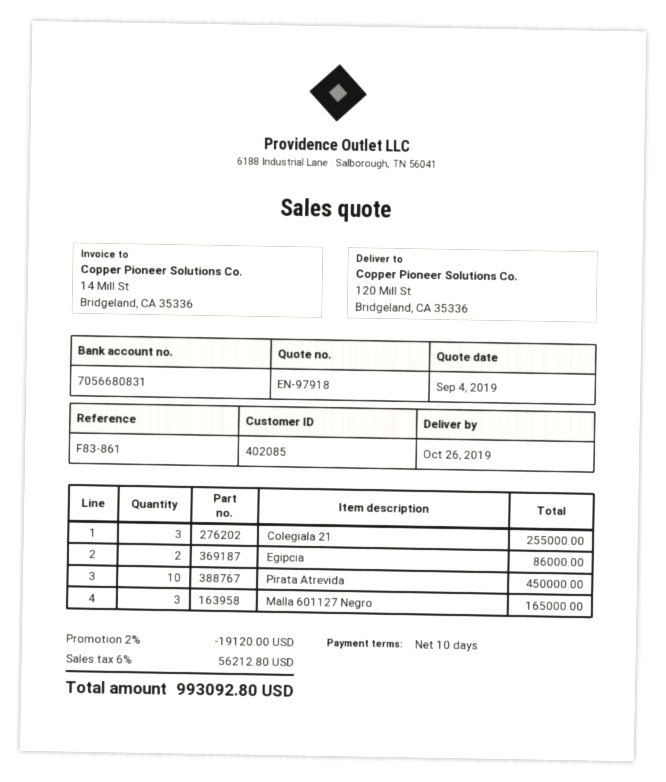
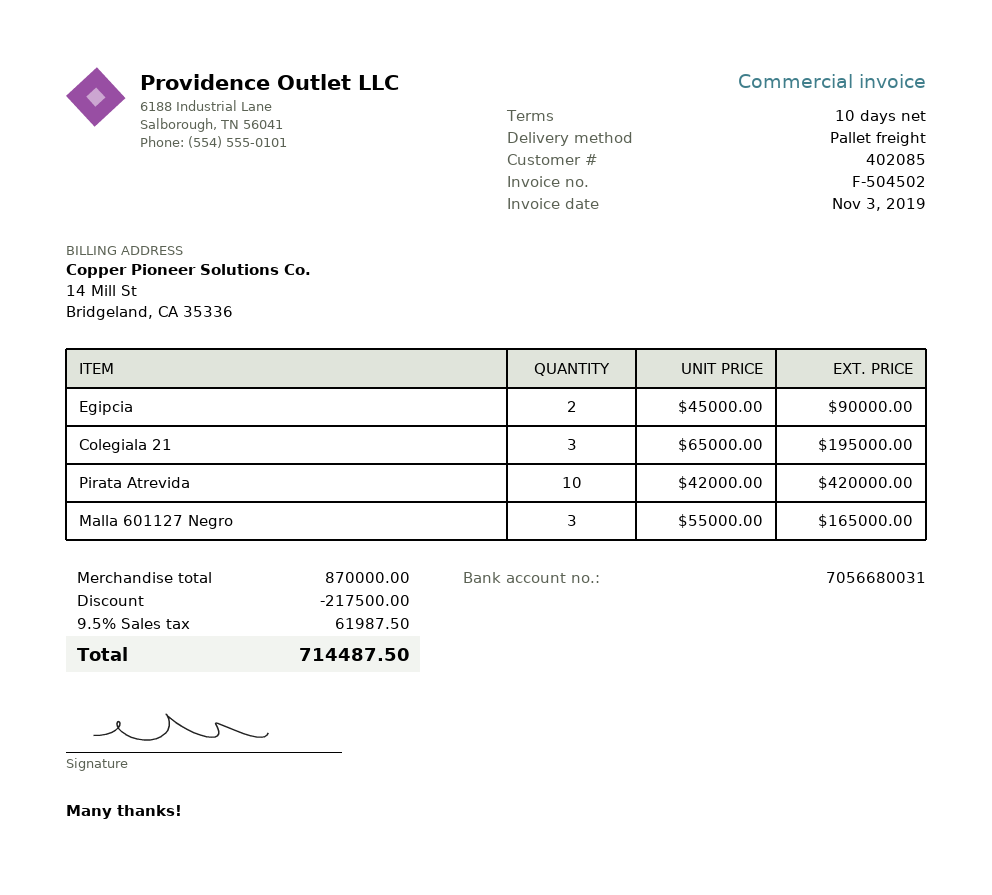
bank account: 7056680831 -> 7056680031
Colegiala 21: 3 for 255000.00 -> 3 for 195000.00
Egipcia: 2 for 86000.00 -> 2 for 90000.00
Pirata Atrevida: 10 for 450000.00 -> 10 for 420000.00
discount: 19120.00 -> 217500.00
tax: 6% = 56212.80 -> 9.5% = 61987.50
total: 993092.80 -> 714487.50

